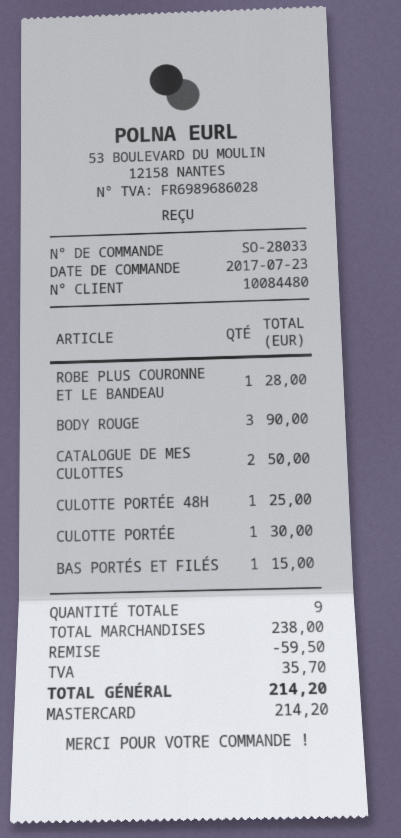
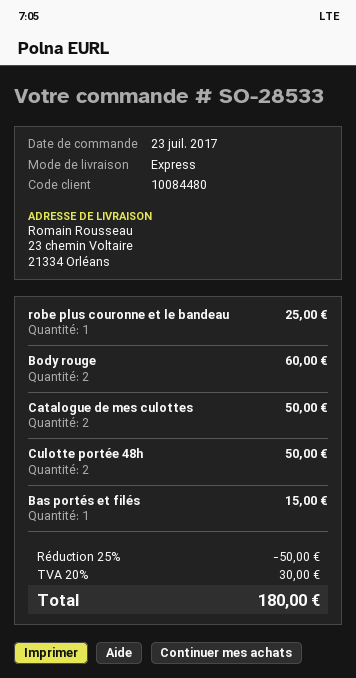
order number: SO-28033 -> SO-28533
ROBE PLUS COURONNE ET LE BANDEAU: 1 for 28.00 -> 1 for 25.00
BODY ROUGE: 3 for 90.00 -> 2 for 60.00
CULOTTE PORTÉE 48H: 1 for 25.00 -> 2 for 50.00
CULOTTE PORTÉE: 1 for 30.00 -> none
discount: 59.50 -> 50.00
tax: 35.70 -> 30.00
total: 214.20 -> 180.00

